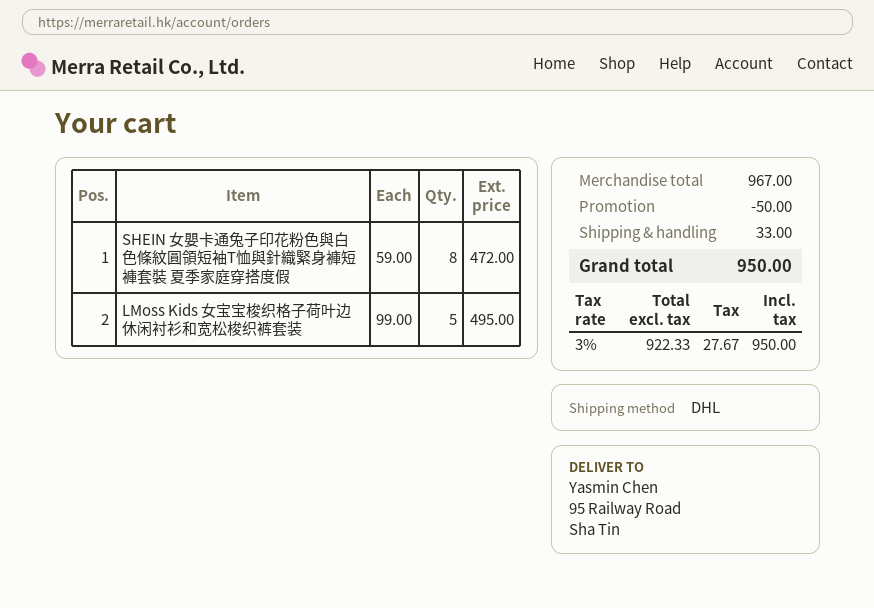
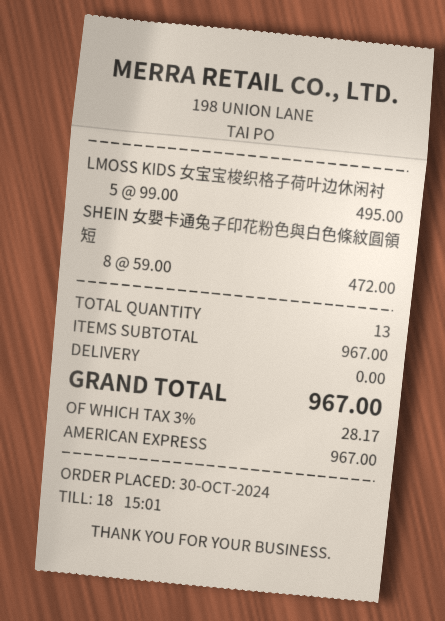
discount: 50.00 -> none
shipping: 33.00 -> 0.00
tax: 3% = 27.67 -> 3% = 28.17
total: 950.00 -> 967.00

